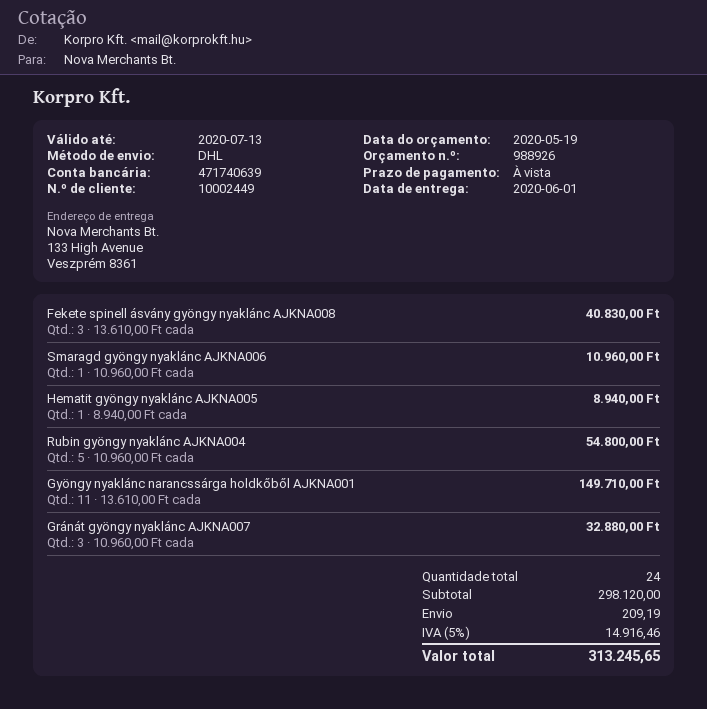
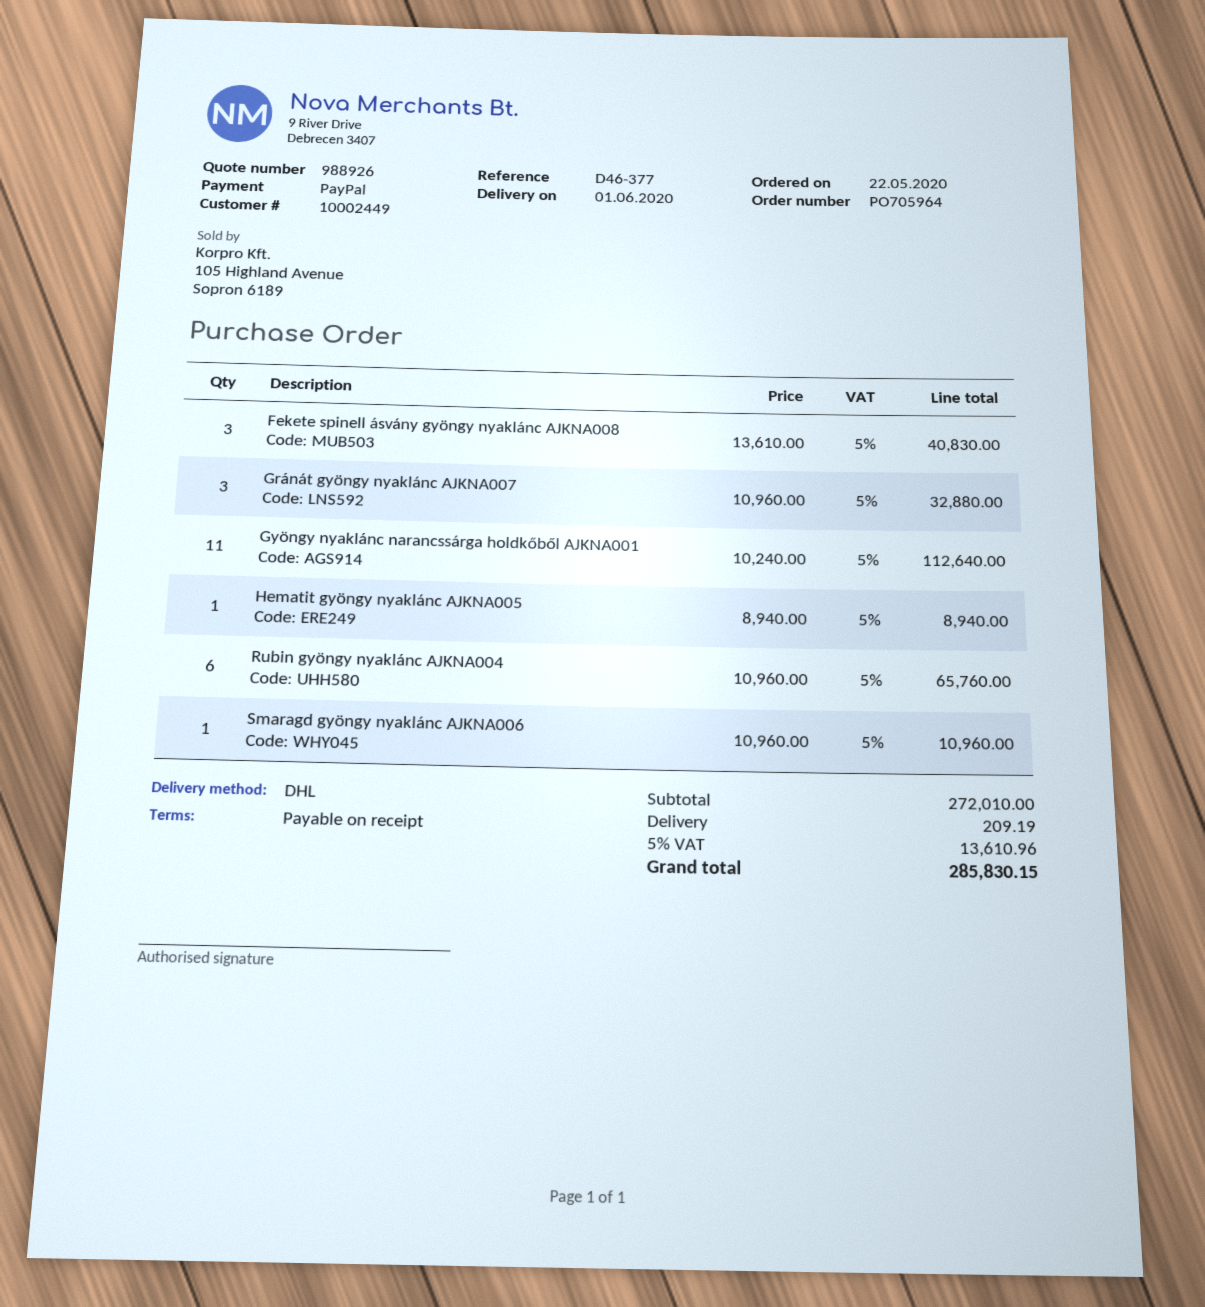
Rubin gyöngy nyaklánc AJKNA004: 5 x 10960.00 = 54800.00 -> 6 x 10960.00 = 65760.00
Gyöngy nyaklánc narancssárga holdkőből AJKNA001: 11 x 13610.00 = 149710.00 -> 11 x 10240.00 = 112640.00
subtotal: 298120.00 -> 272010.00
tax: 5% = 14916.46 -> 5% = 13610.96
total: 313245.65 -> 285830.15

